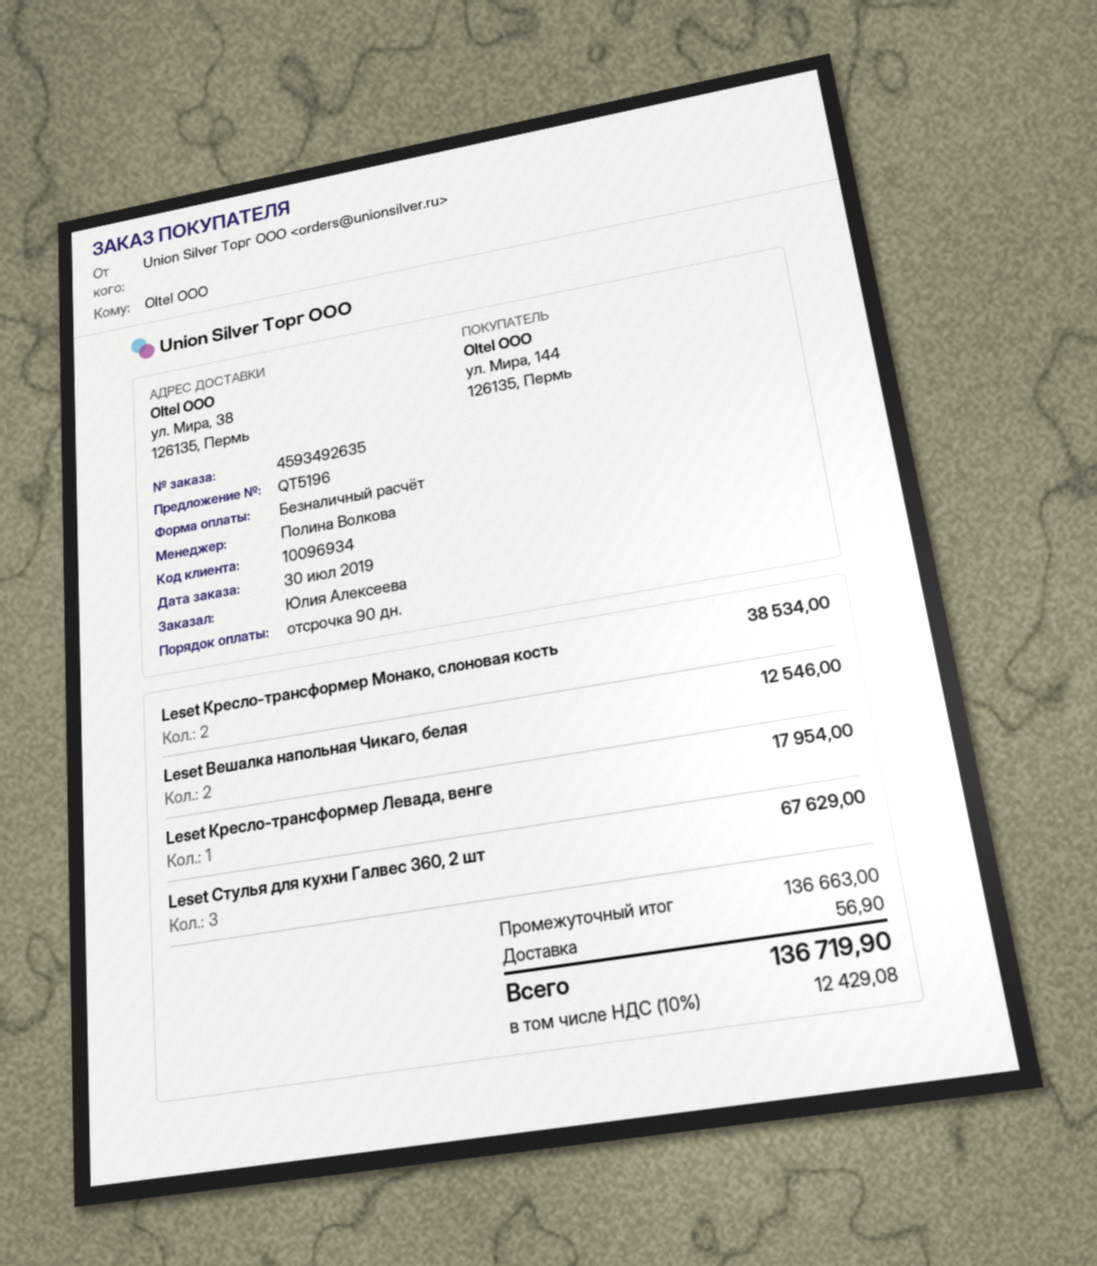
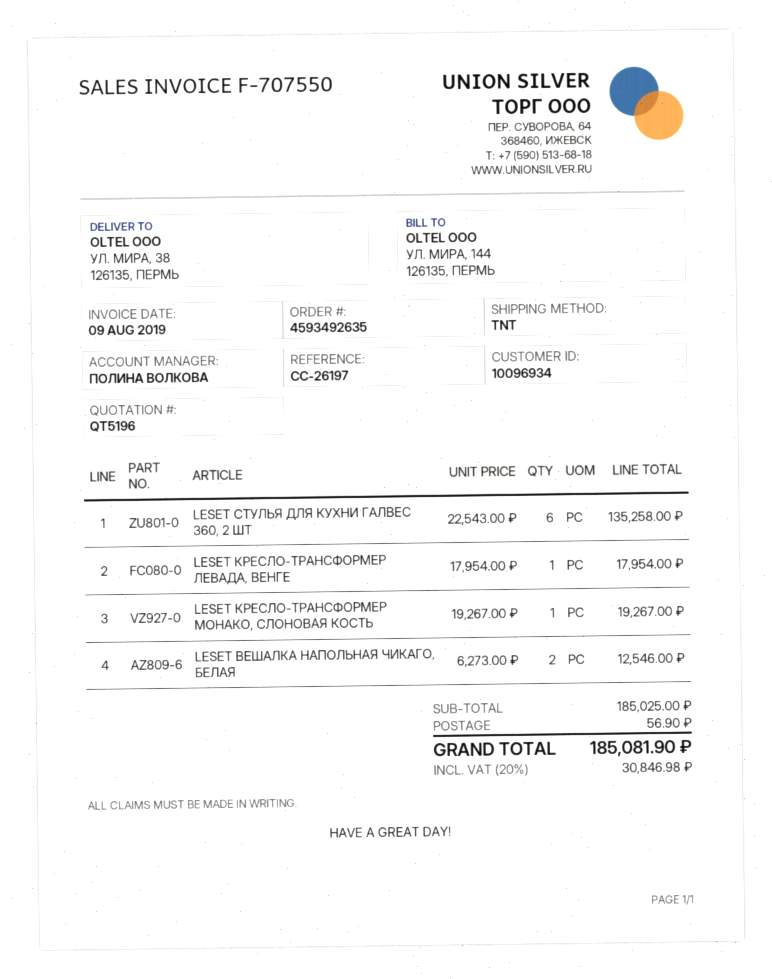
Leset Кресло-трансформер Монако, слоновая кость: 2 for 38534.00 -> 1 for 19267.00
Leset Стулья для кухни Галвес 360, 2 шт: 3 for 67629.00 -> 6 for 135258.00
subtotal: 136663.00 -> 185025.00
tax: 10% = 12429.08 -> 20% = 30846.98
total: 136719.90 -> 185081.90

